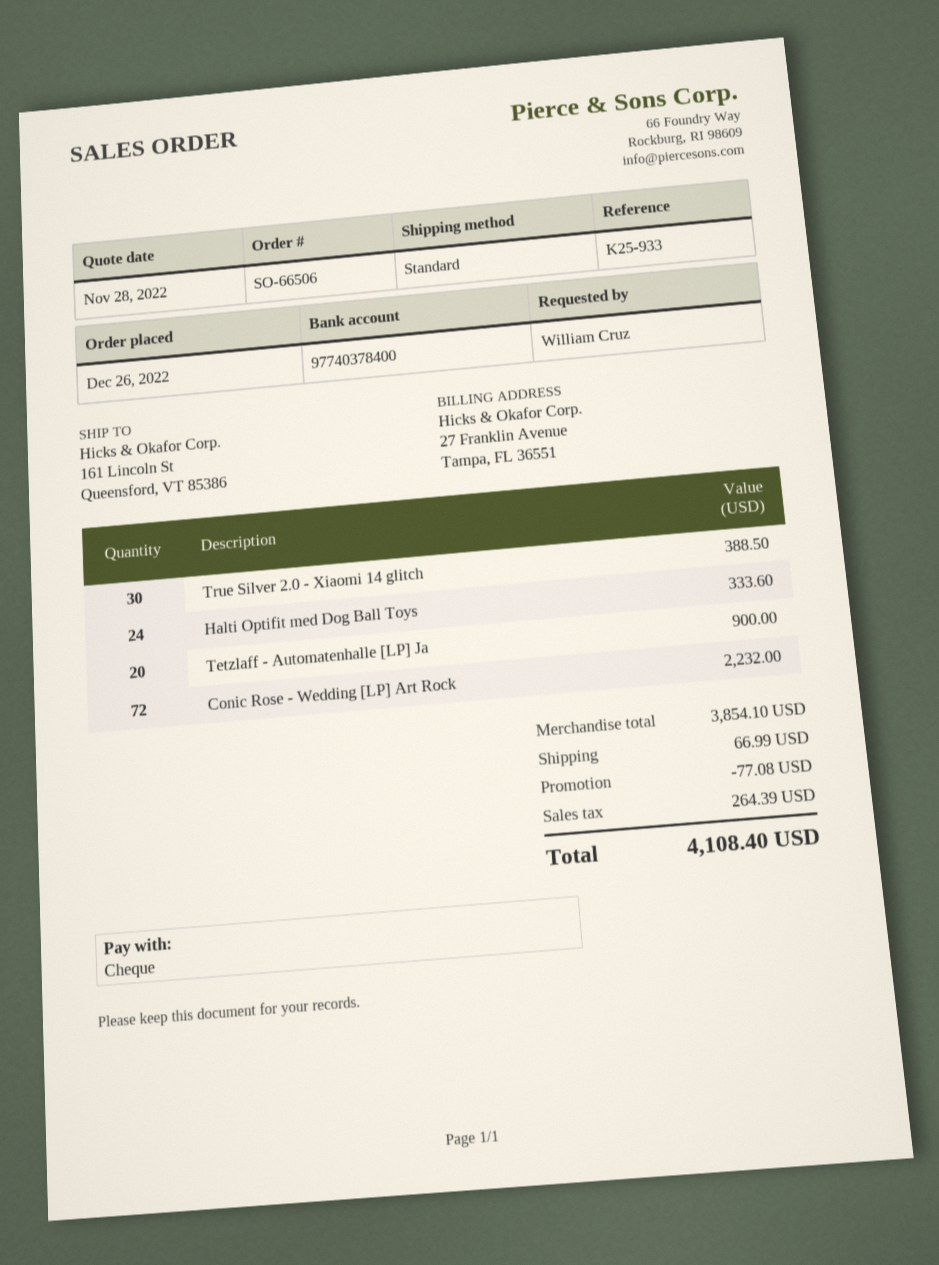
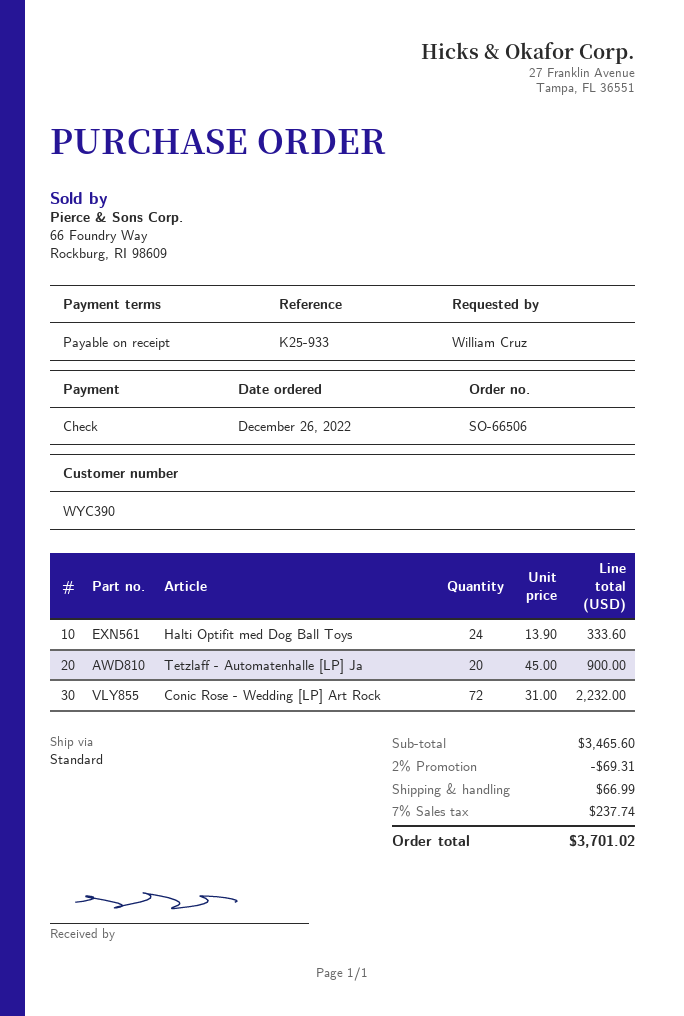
True Silver 2.0 - Xiaomi 14 glitch: 30 for 388.50 -> none
subtotal: 3854.10 -> 3465.60
discount: 77.08 -> 69.31
tax: 264.39 -> 237.74
total: 4108.40 -> 3701.02

